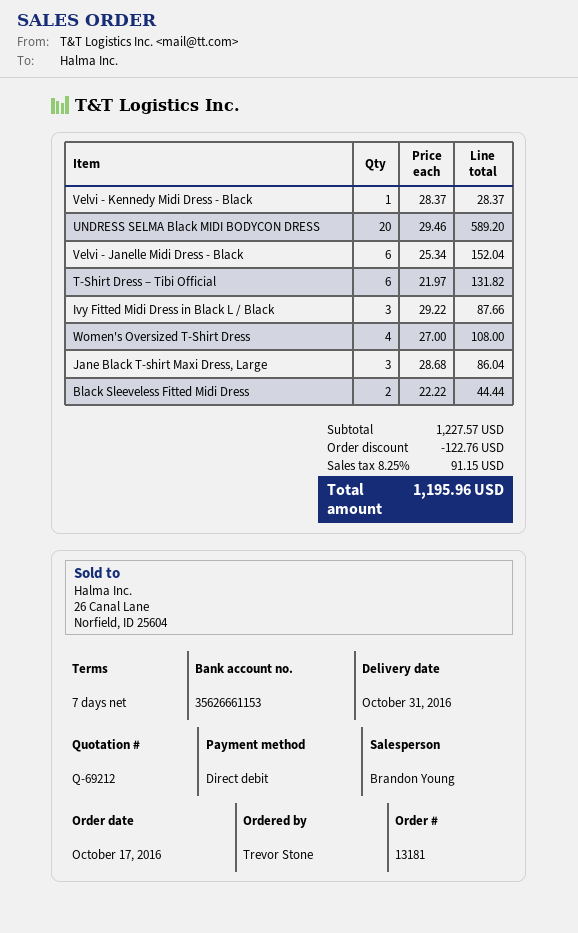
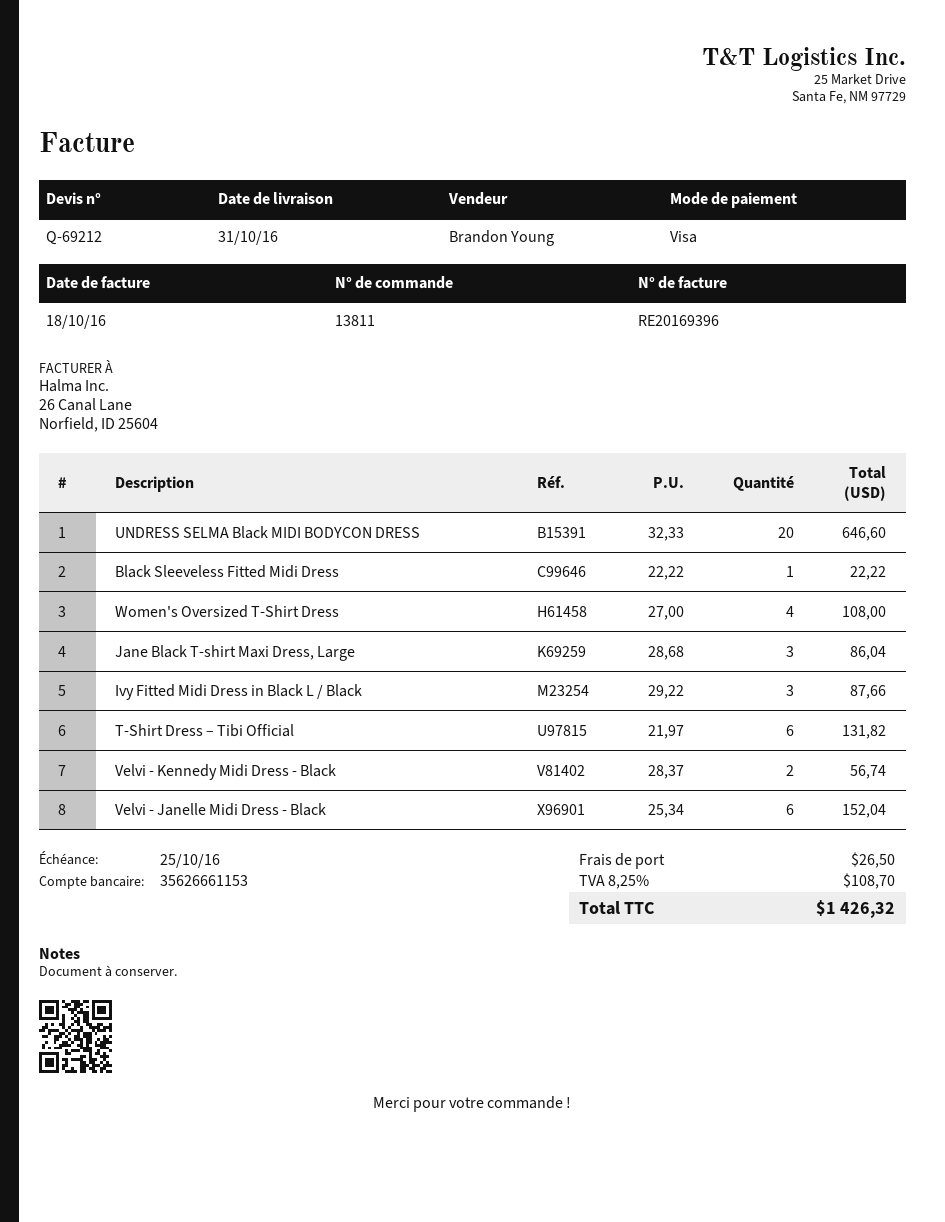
order number: 13181 -> 13811
payment method: direct debit -> Visa
Velvi - Kennedy Midi Dress - Black: 1 x 28.37 = 28.37 -> 2 x 28.37 = 56.74
UNDRESS SELMA Black MIDI BODYCON DRESS: 20 x 29.46 = 589.20 -> 20 x 32.33 = 646.60
Black Sleeveless Fitted Midi Dress: 2 x 22.22 = 44.44 -> 1 x 22.22 = 22.22
discount: 122.76 -> none
shipping: none -> 26.50
tax: 8.25% = 91.15 -> 8.25% = 108.70
total: 1195.96 -> 1426.32

